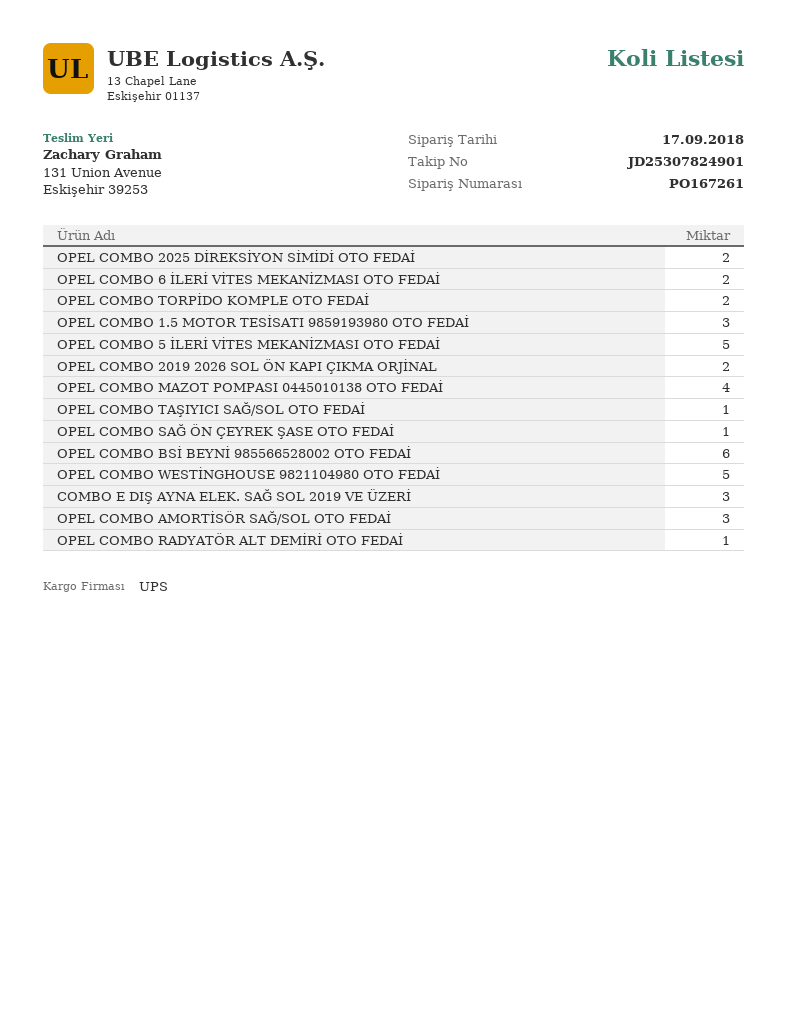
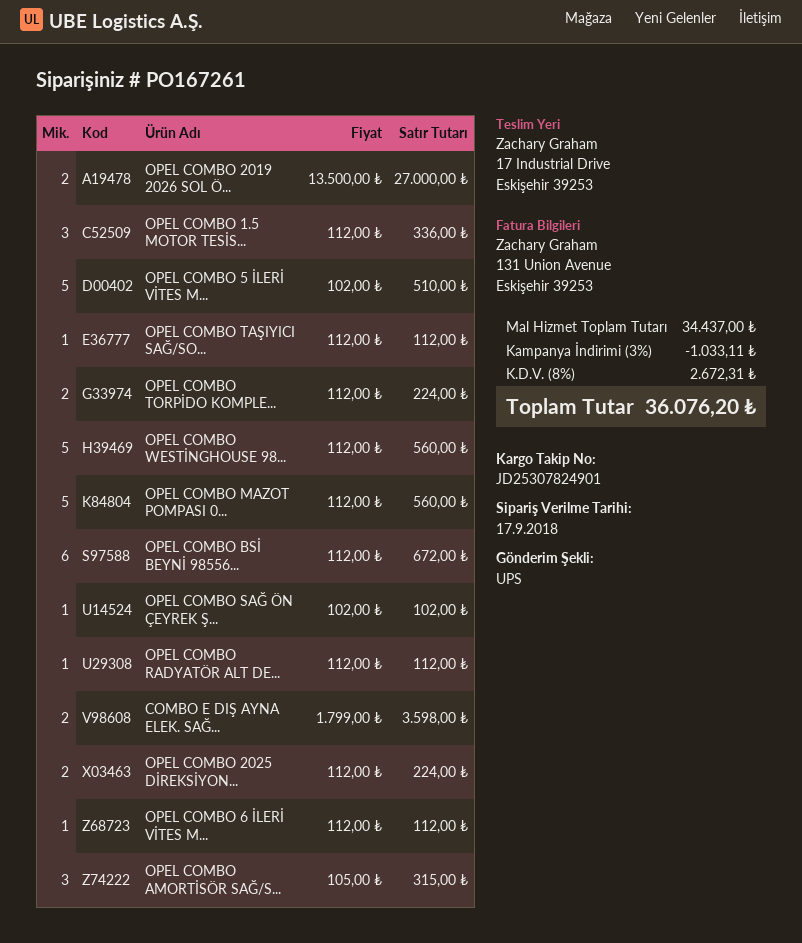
ship to: 131 Union Avenue, Eskişehir 39253 -> 17 Industrial Drive, Eskişehir 39253
OPEL COMBO 6 İLERİ VİTES MEKANİZMASI OTO FEDAİ: 2 -> 1
OPEL COMBO MAZOT POMPASI 0445010138 OTO FEDAİ: 4 -> 5
COMBO E DIŞ AYNA ELEK. SAĞ SOL 2019 VE ÜZERİ: 3 -> 2

